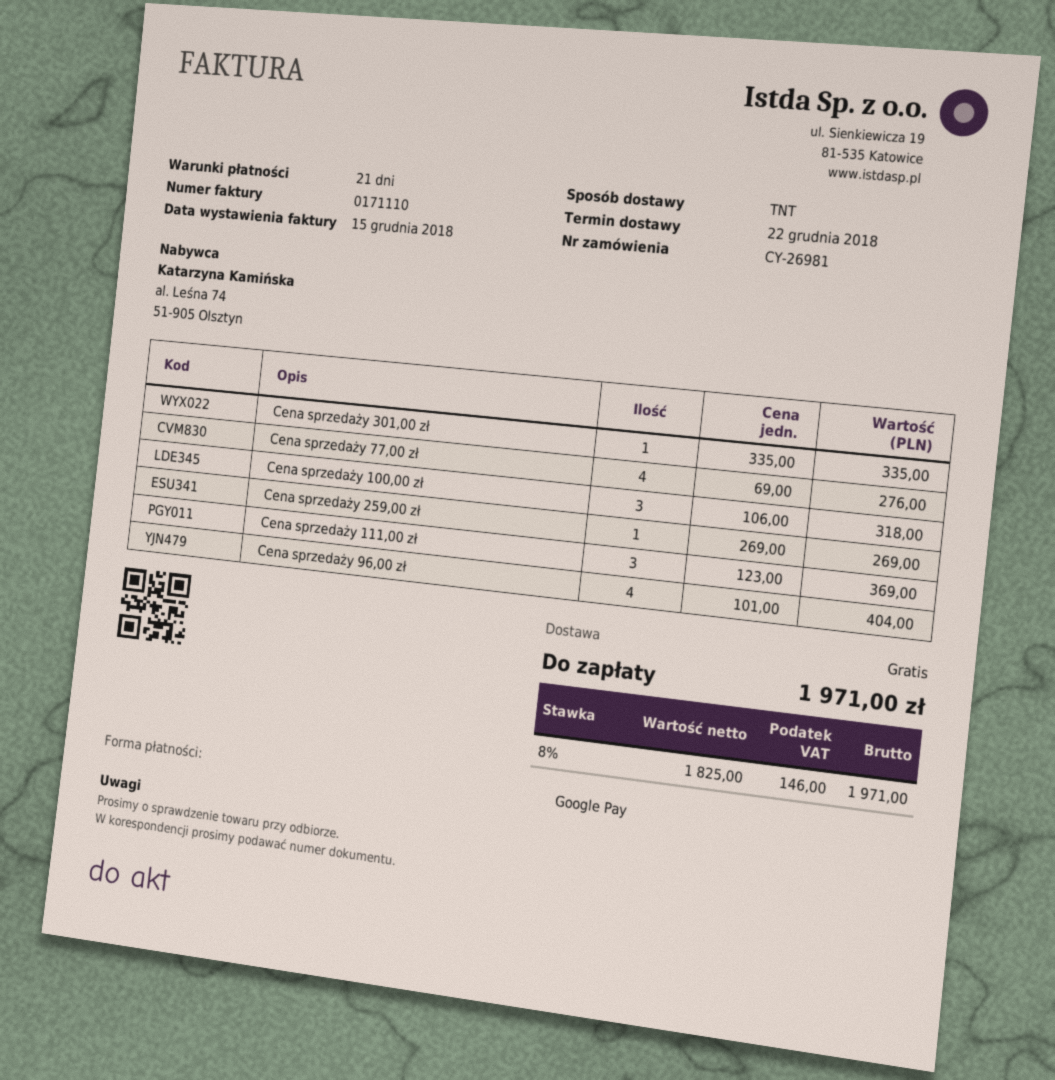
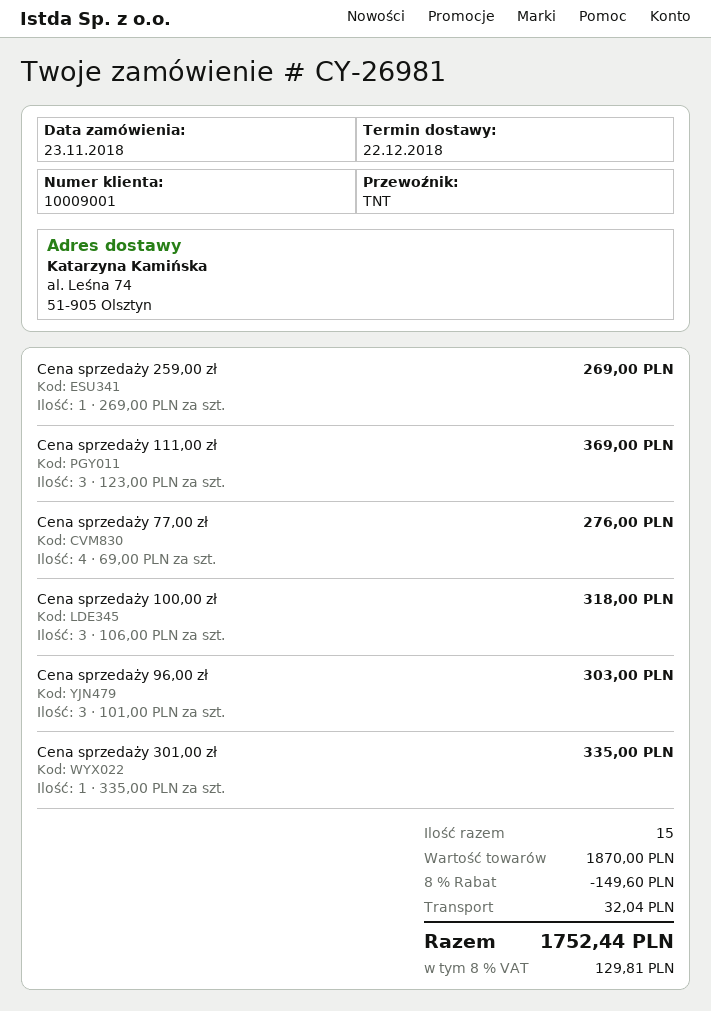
Cena sprzedaży 96,00 zł: 4 x 101.00 = 404.00 -> 3 x 101.00 = 303.00
discount: none -> 8% = 149.60
shipping: 0.00 -> 32.04
tax: 8% = 146.00 -> 8% = 129.81
total: 1971.00 -> 1752.44

